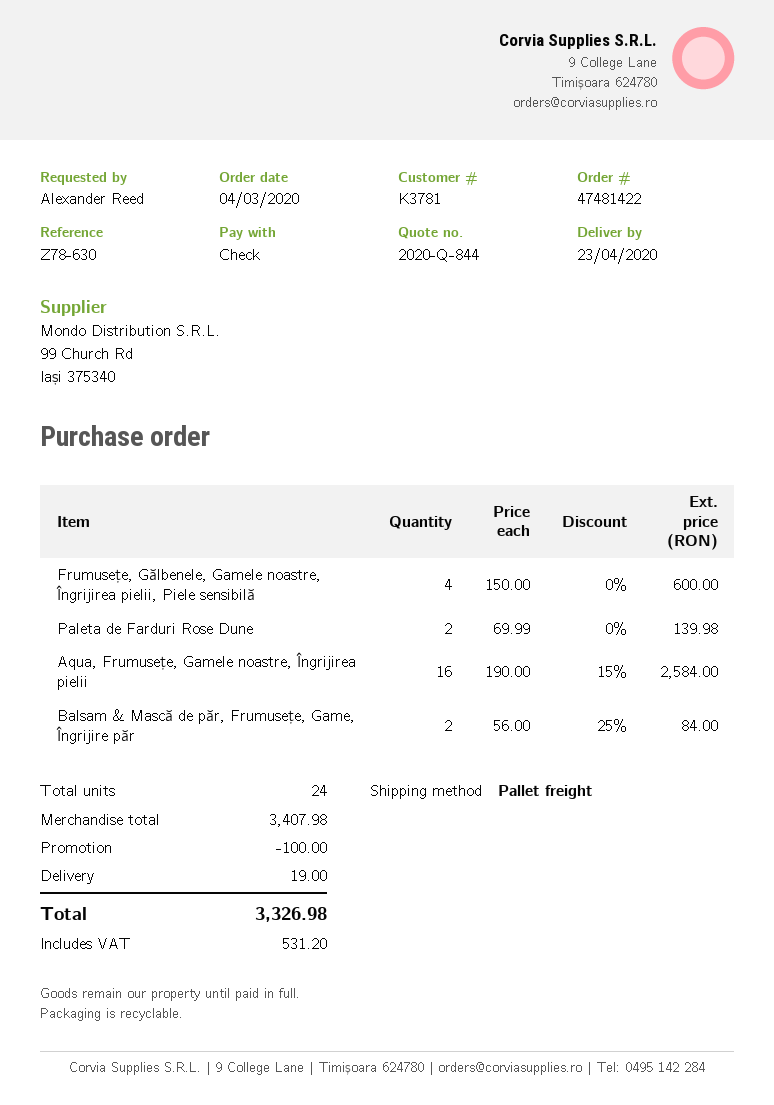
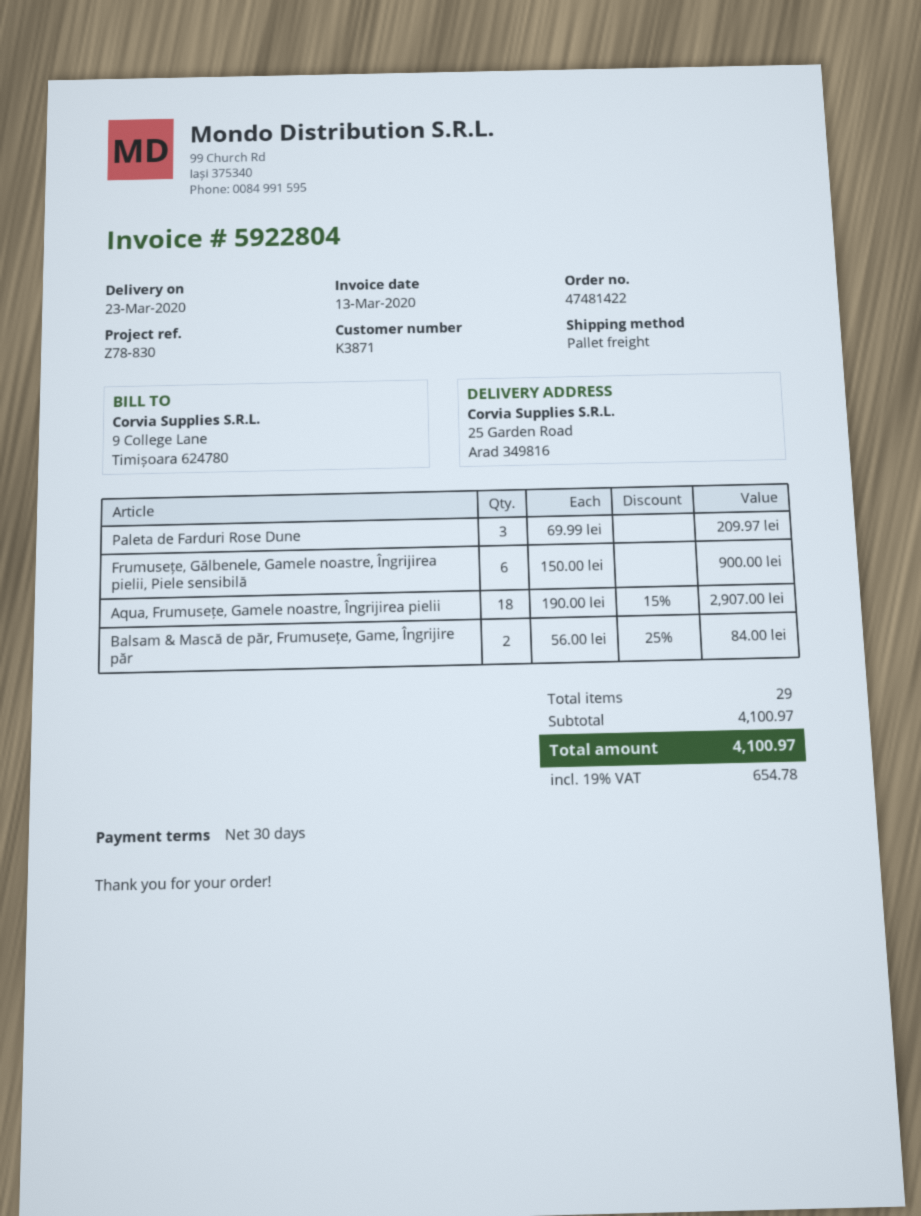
delivery date: 2020-04-23 -> 2020-03-23
customer number: K3781 -> K3871
reference: Z78-630 -> Z78-830
Frumusețe, Gălbenele, Gamele noastre, Îngrijirea pielii, Piele sensibilă: 4 x 150.00 = 600.00 -> 6 x 150.00 = 900.00
Paleta de Farduri Rose Dune: 2 x 69.99 = 139.98 -> 3 x 69.99 = 209.97
Aqua, Frumusețe, Gamele noastre, Îngrijirea pielii: 16 x 190.00 - 15% = 2584.00 -> 18 x 190.00 - 15% = 2907.00
total quantity: 24 -> 29
subtotal: 3407.98 -> 4100.97
discount: 100.00 -> none
shipping: 19.00 -> none
tax: 531.20 -> 654.78
total: 3326.98 -> 4100.97

